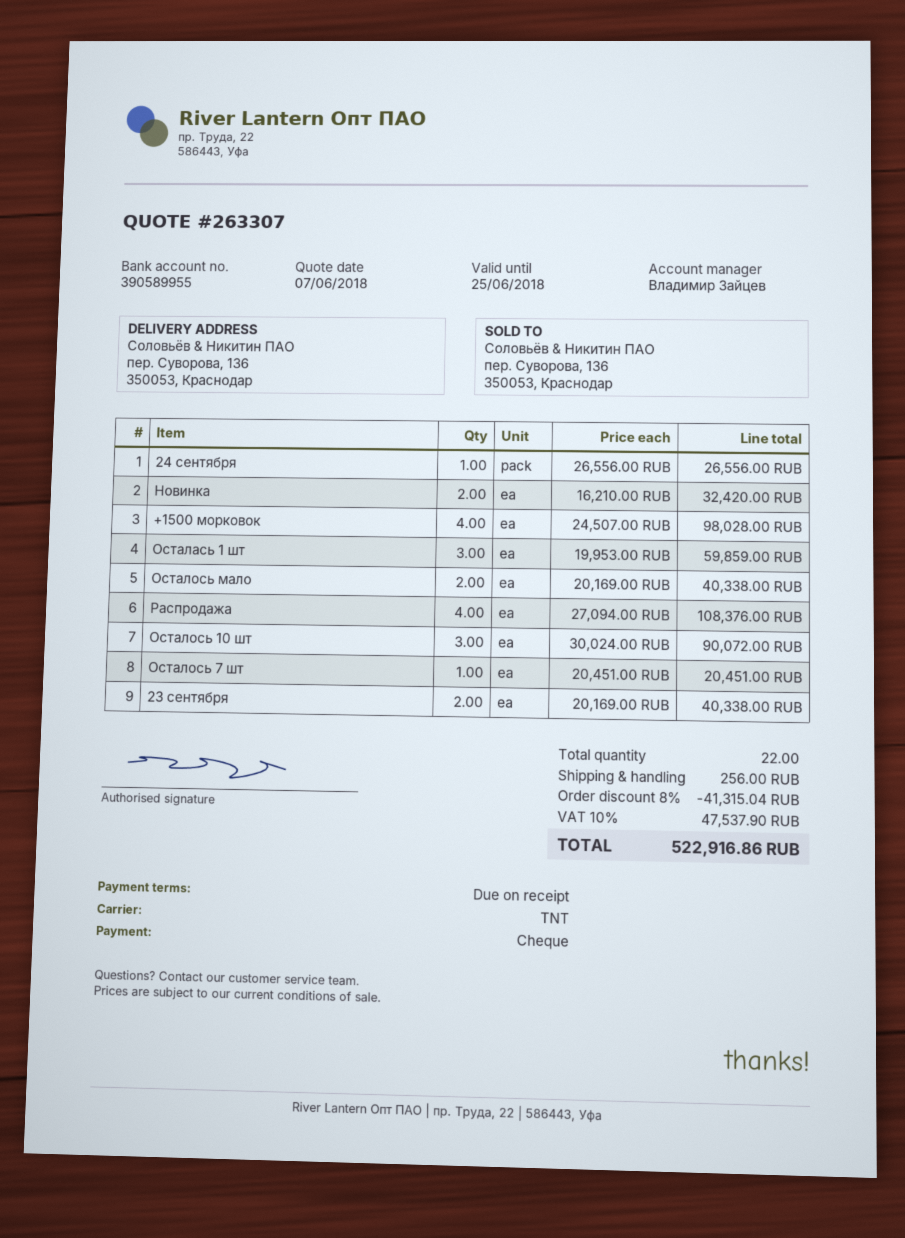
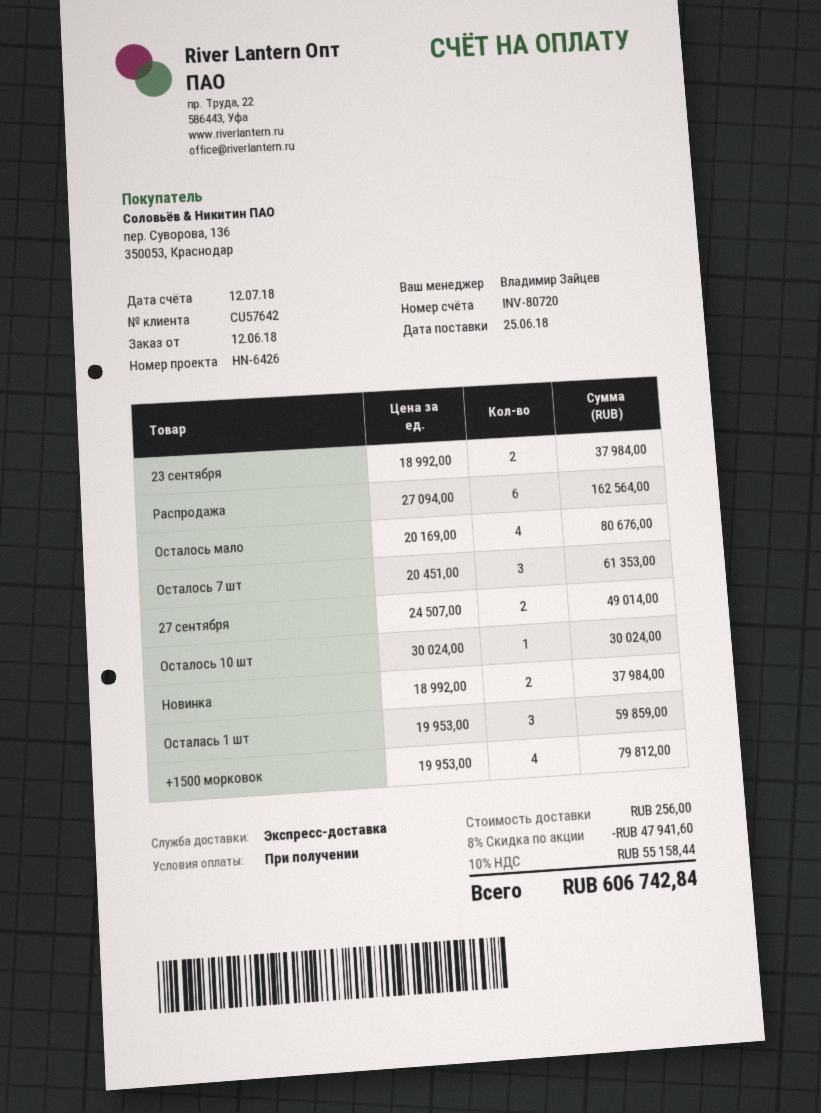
shipping method: TNT -> express
24 сентября: 1 x 26556.00 = 26556.00 -> none
Новинка: 2 x 16210.00 = 32420.00 -> 2 x 18992.00 = 37984.00
+1500 морковок: 4 x 24507.00 = 98028.00 -> 4 x 19953.00 = 79812.00
Осталось мало: 2 x 20169.00 = 40338.00 -> 4 x 20169.00 = 80676.00
Распродажа: 4 x 27094.00 = 108376.00 -> 6 x 27094.00 = 162564.00
Осталось 10 шт: 3 x 30024.00 = 90072.00 -> 1 x 30024.00 = 30024.00
Осталось 7 шт: 1 x 20451.00 = 20451.00 -> 3 x 20451.00 = 61353.00
23 сентября: 2 x 20169.00 = 40338.00 -> 2 x 18992.00 = 37984.00
27 сентября: none -> 2 x 24507.00 = 49014.00
discount: 8% = 41315.04 -> 8% = 47941.60
tax: 10% = 47537.90 -> 10% = 55158.44
total: 522916.86 -> 606742.84

